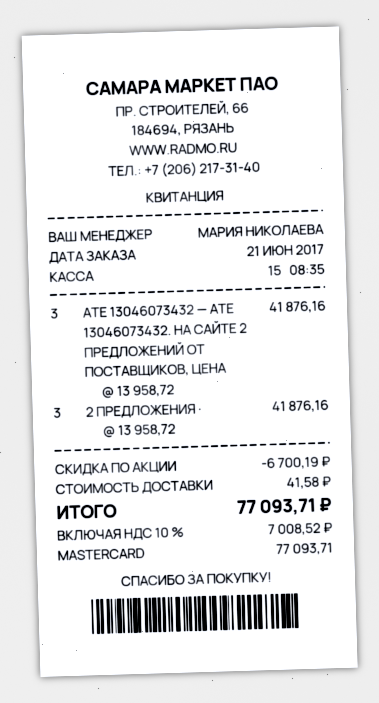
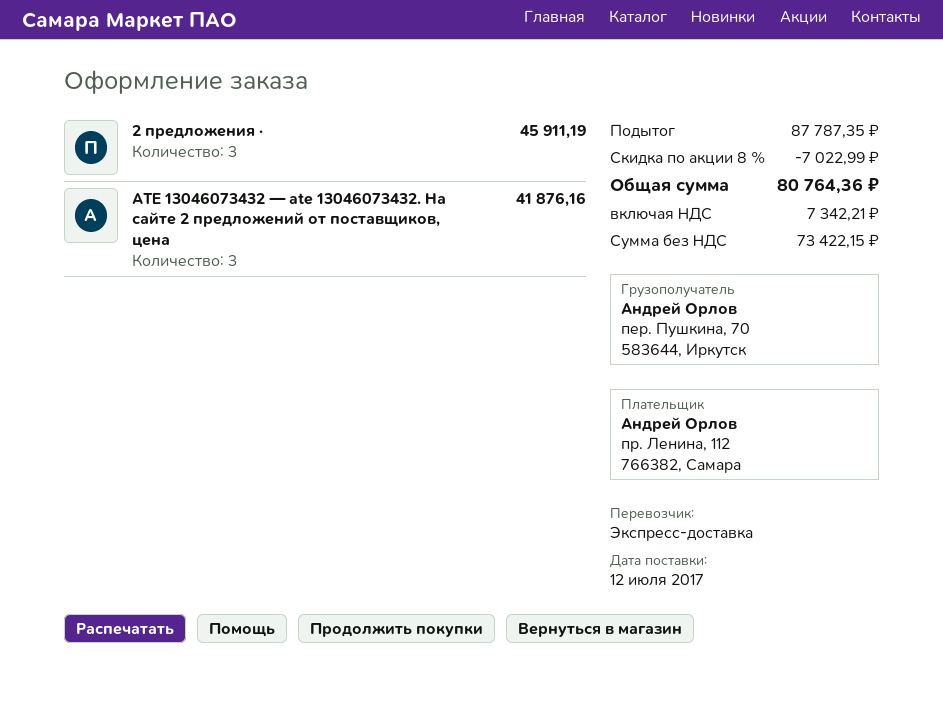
2 ПРЕДЛОЖЕНИЯ ·: 3 for 41876.16 -> 3 for 45911.19
discount: 6700.19 -> 7022.99
shipping: 41.58 -> none
tax: 7008.52 -> 7342.21
total: 77093.71 -> 80764.36

